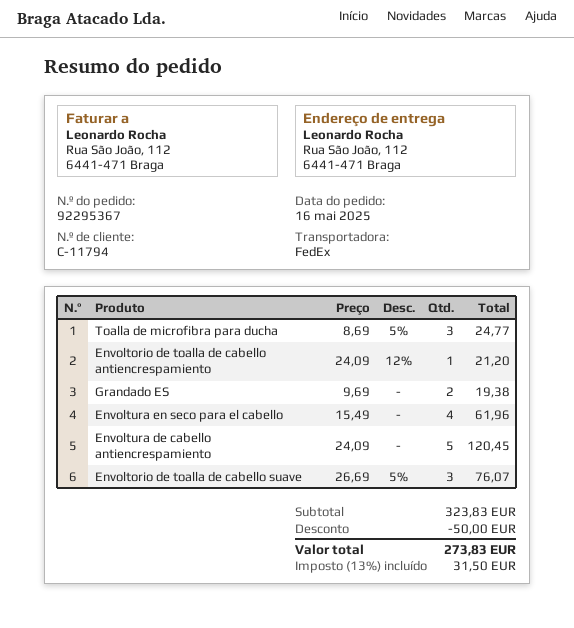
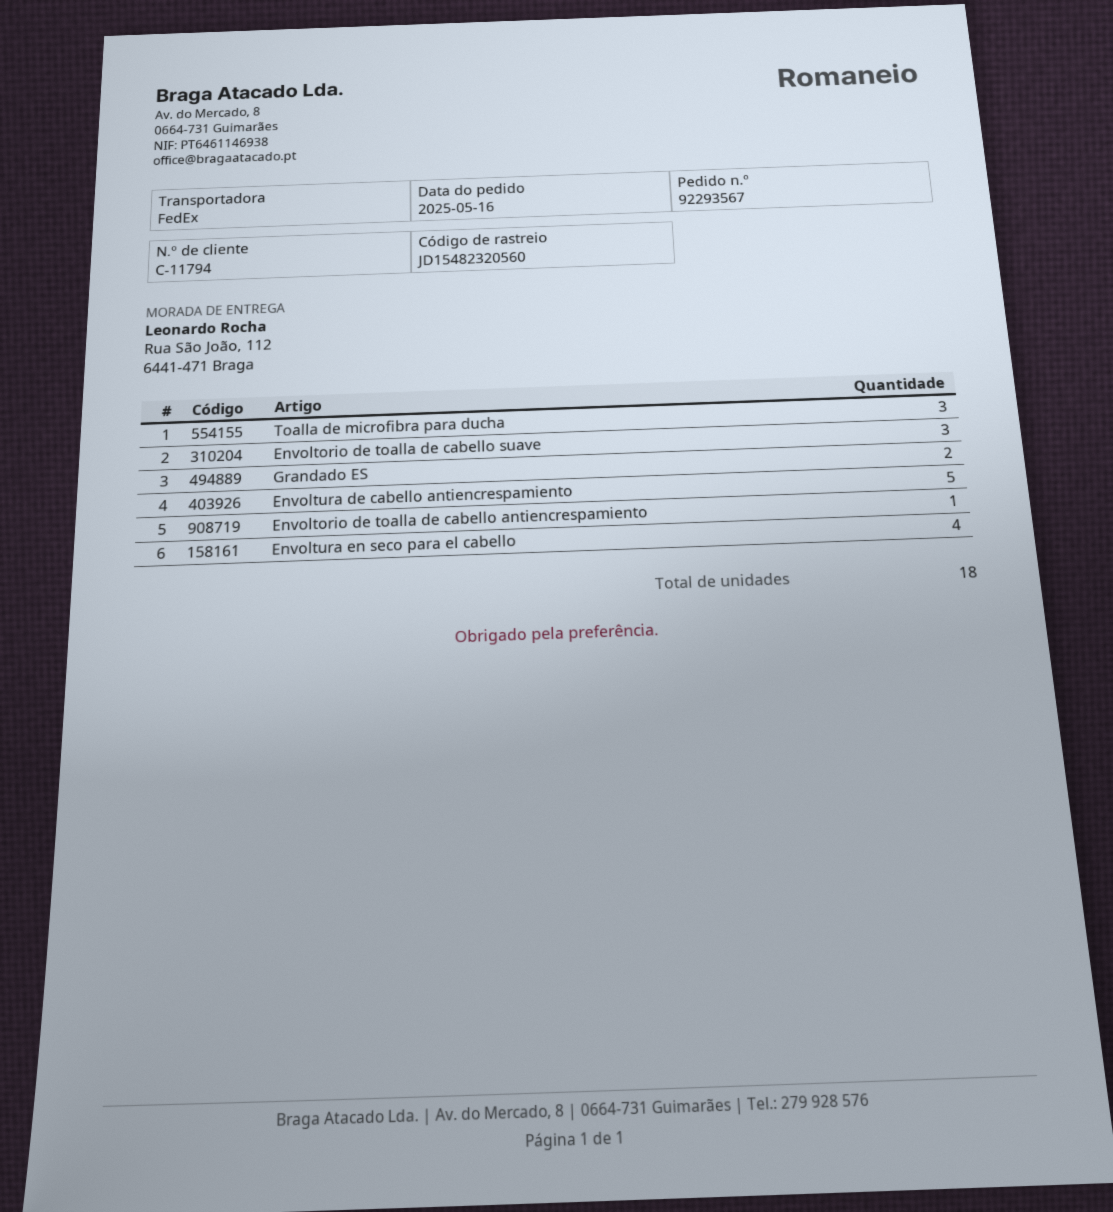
order number: 92295367 -> 92293567

